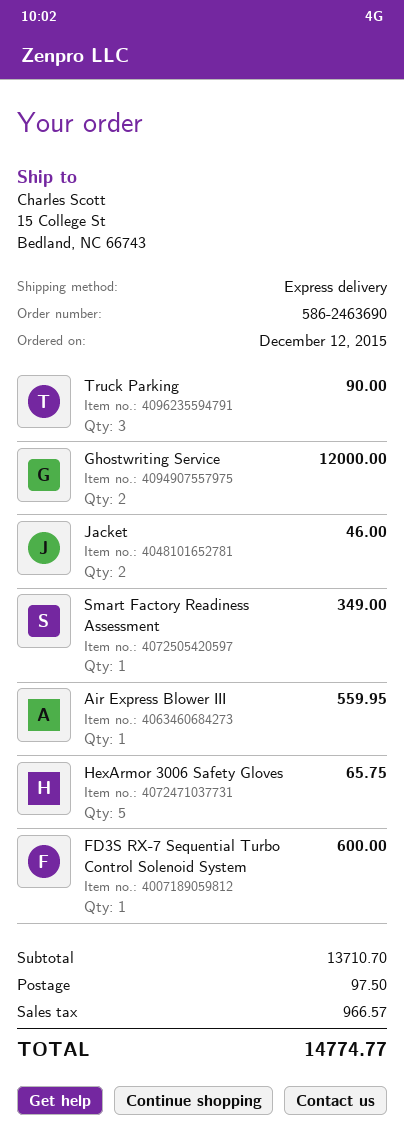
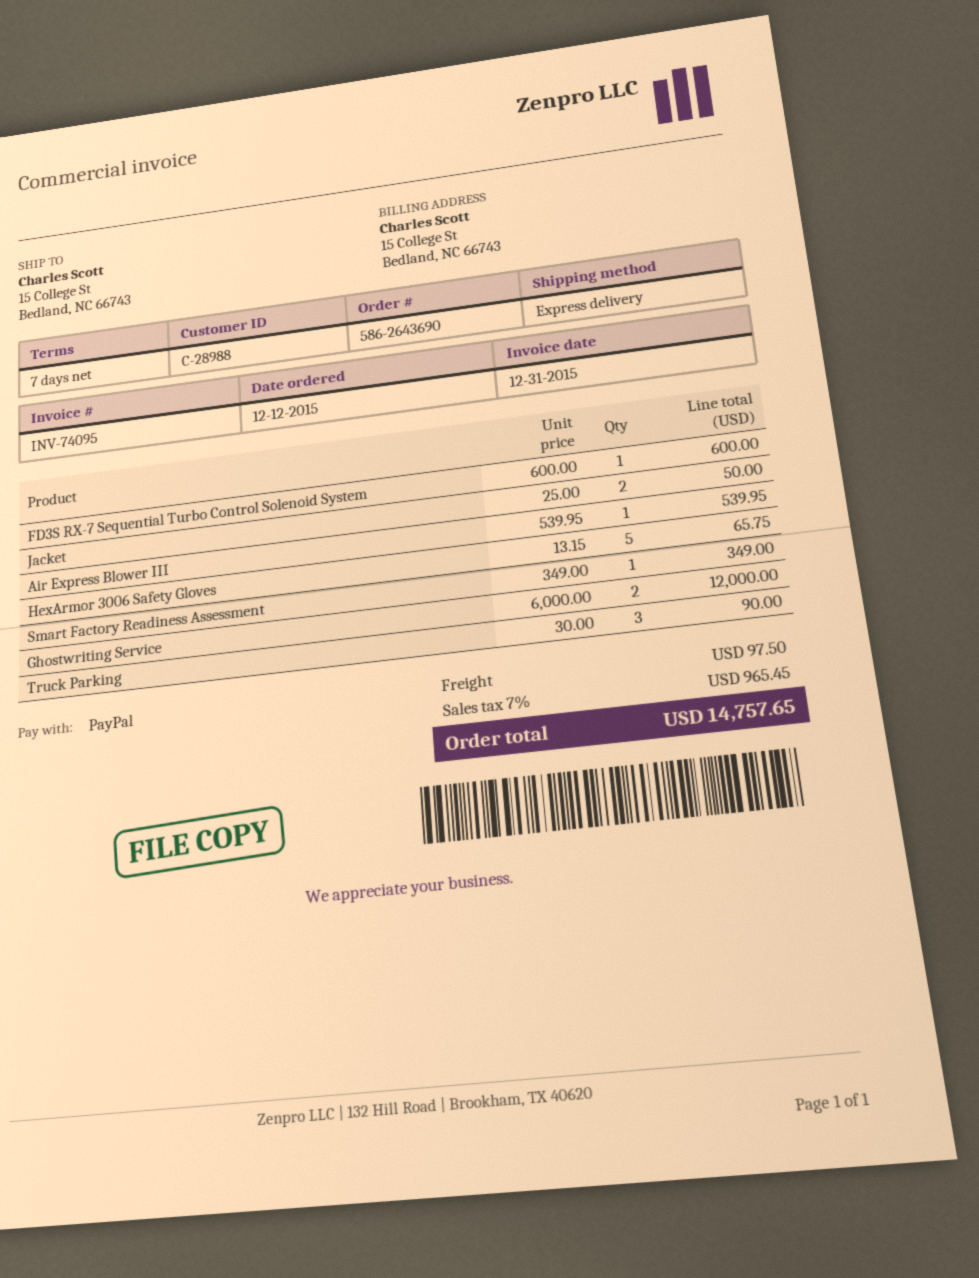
order number: 586-2463690 -> 586-2643690
Jacket: 2 for 46.00 -> 2 for 50.00
Air Express Blower III: 1 for 559.95 -> 1 for 539.95
tax: 966.57 -> 965.45
total: 14774.77 -> 14757.65

